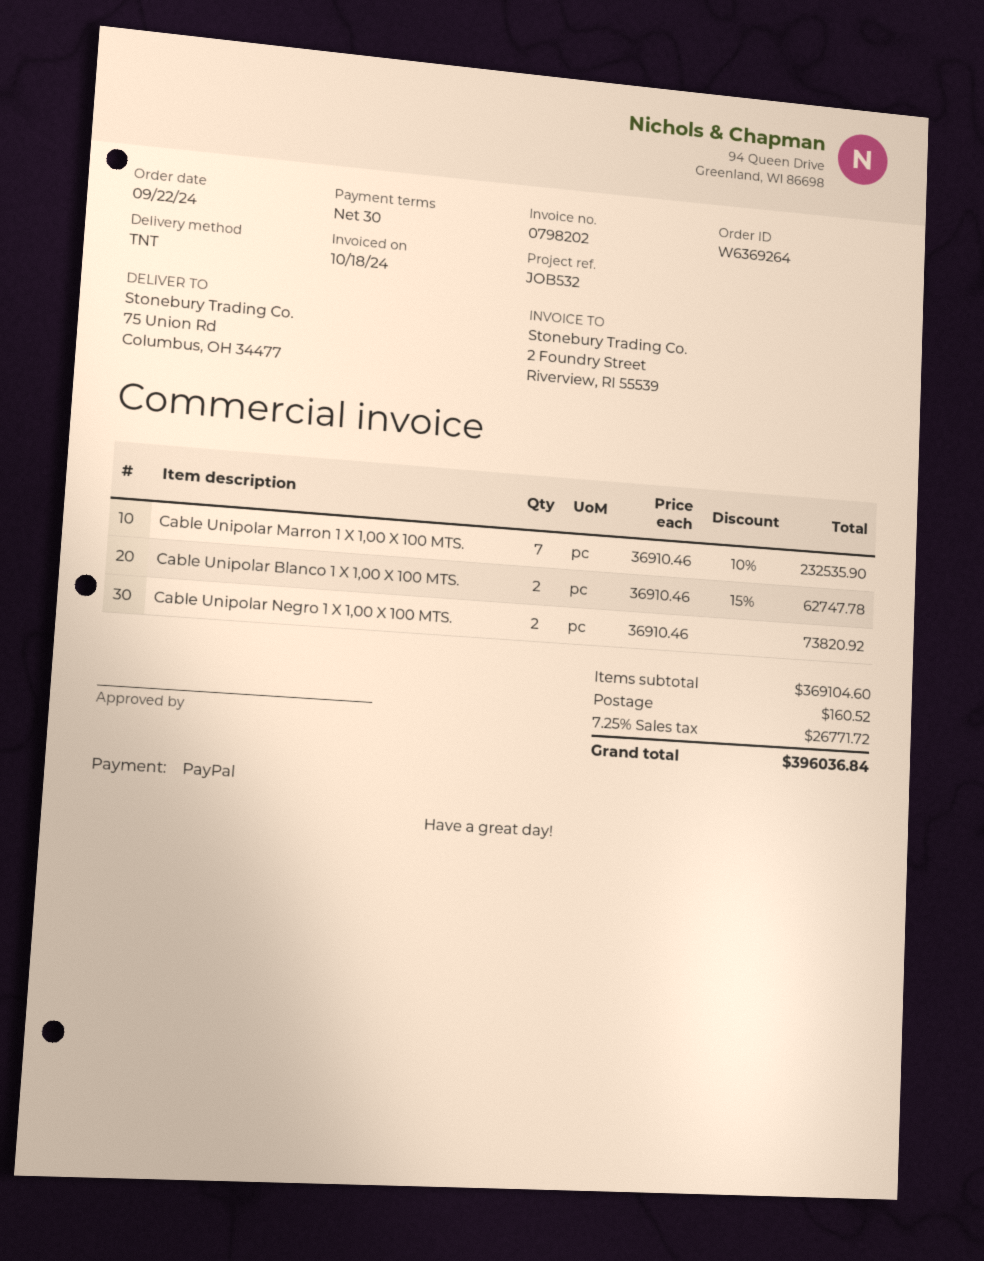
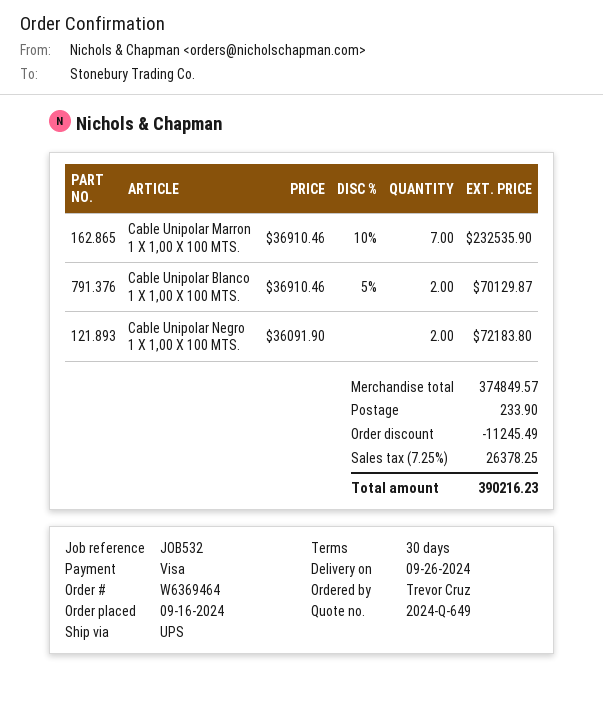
order number: W6369264 -> W6369464
order date: 2024-09-22 -> 2024-09-16
payment method: PayPal -> Visa
shipping method: TNT -> UPS
Cable Unipolar Blanco 1 X 1,00 X 100 MTS.: 2 x 36910.46 - 15% = 62747.78 -> 2 x 36910.46 - 5% = 70129.87
Cable Unipolar Negro 1 X 1,00 X 100 MTS.: 2 x 36910.46 = 73820.92 -> 2 x 36091.90 = 72183.80
subtotal: 369104.60 -> 374849.57
discount: none -> 11245.49
shipping: 160.52 -> 233.90
tax: 7.25% = 26771.72 -> 7.25% = 26378.25
total: 396036.84 -> 390216.23

